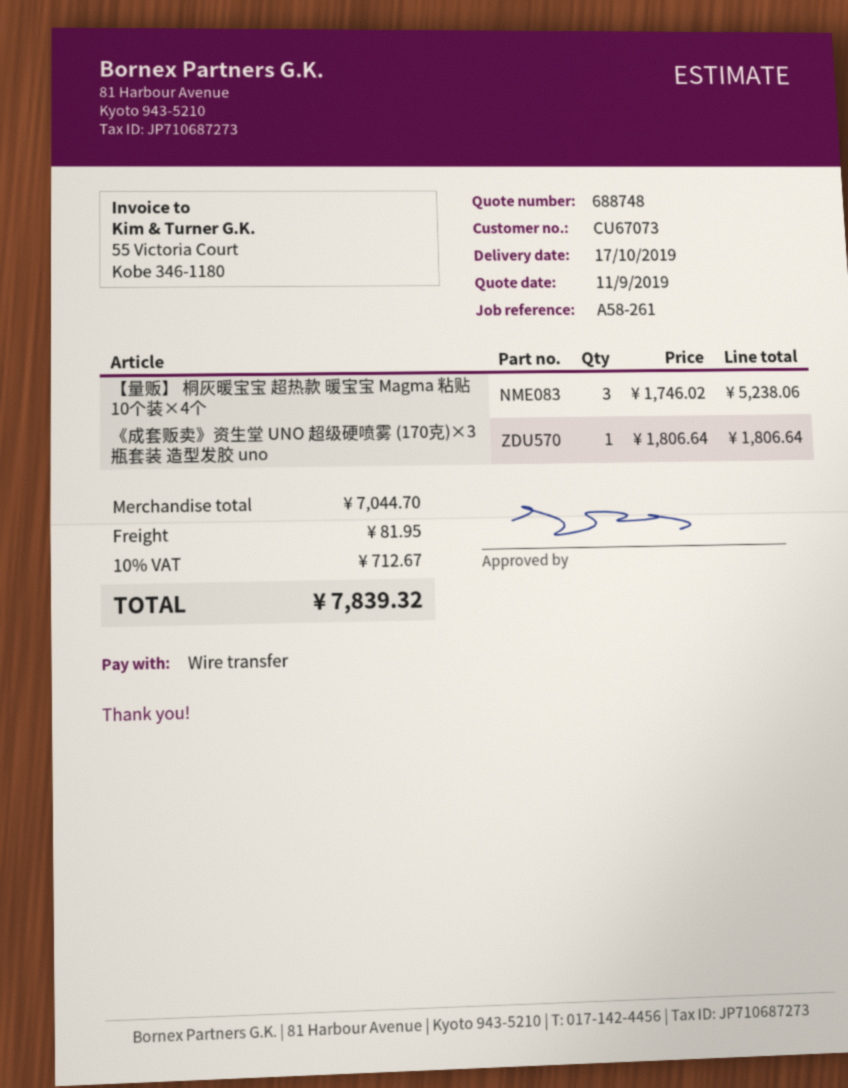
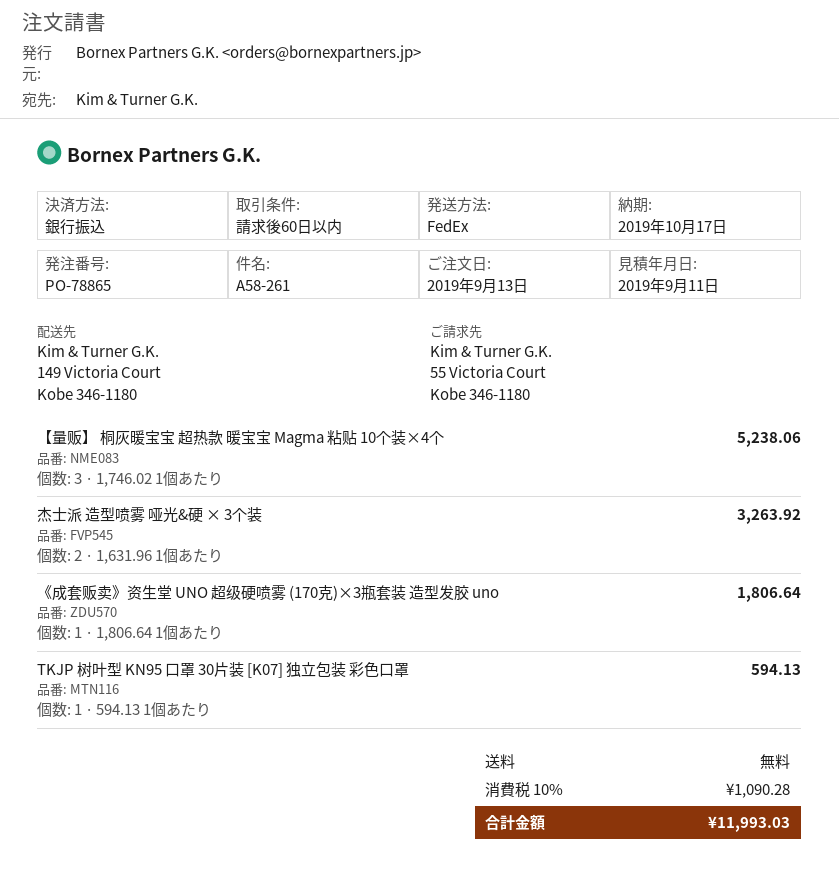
杰士派 造型喷雾 哑光&硬 × 3个装: none -> 2 x 1631.96 = 3263.92
TKJP 树叶型 KN95 口罩 30片装 [K07] 独立包装 彩色口罩: none -> 1 x 594.13 = 594.13
shipping: 81.95 -> 0.00
tax: 10% = 712.67 -> 10% = 1090.28
total: 7839.32 -> 11993.03

